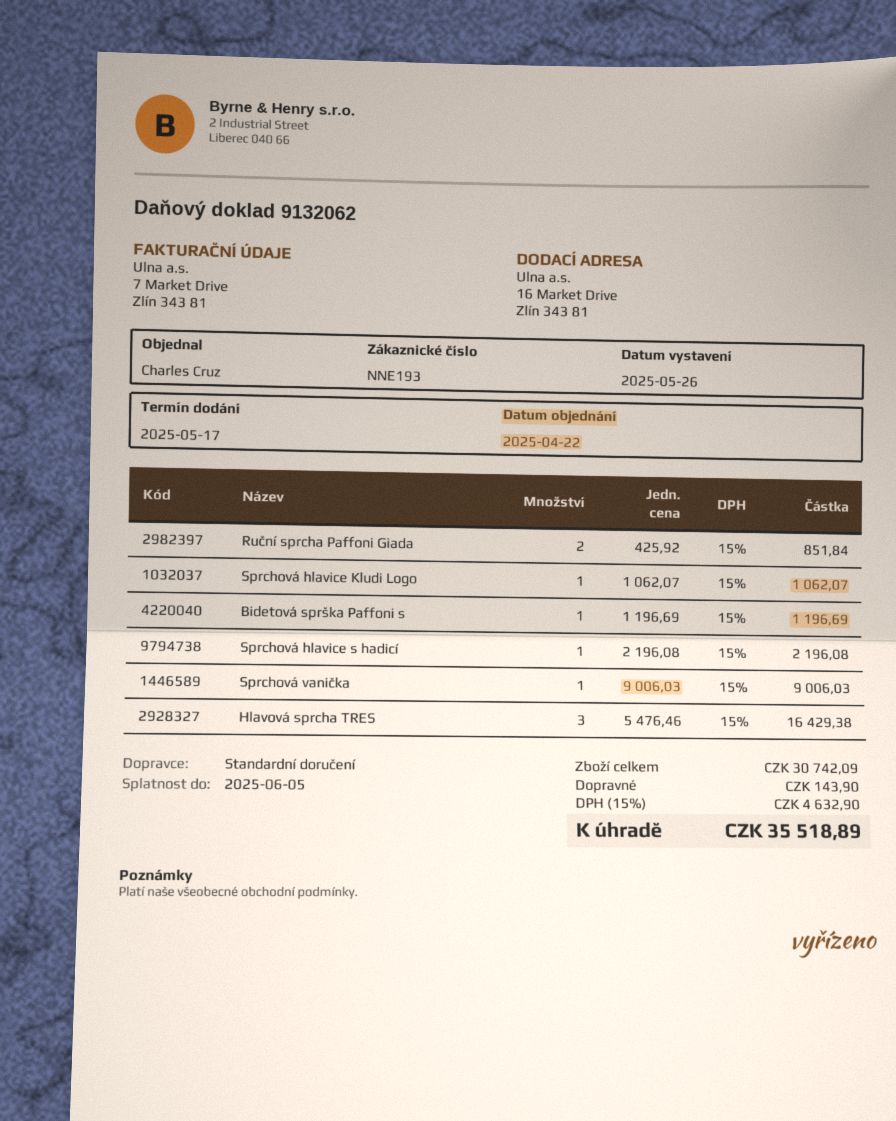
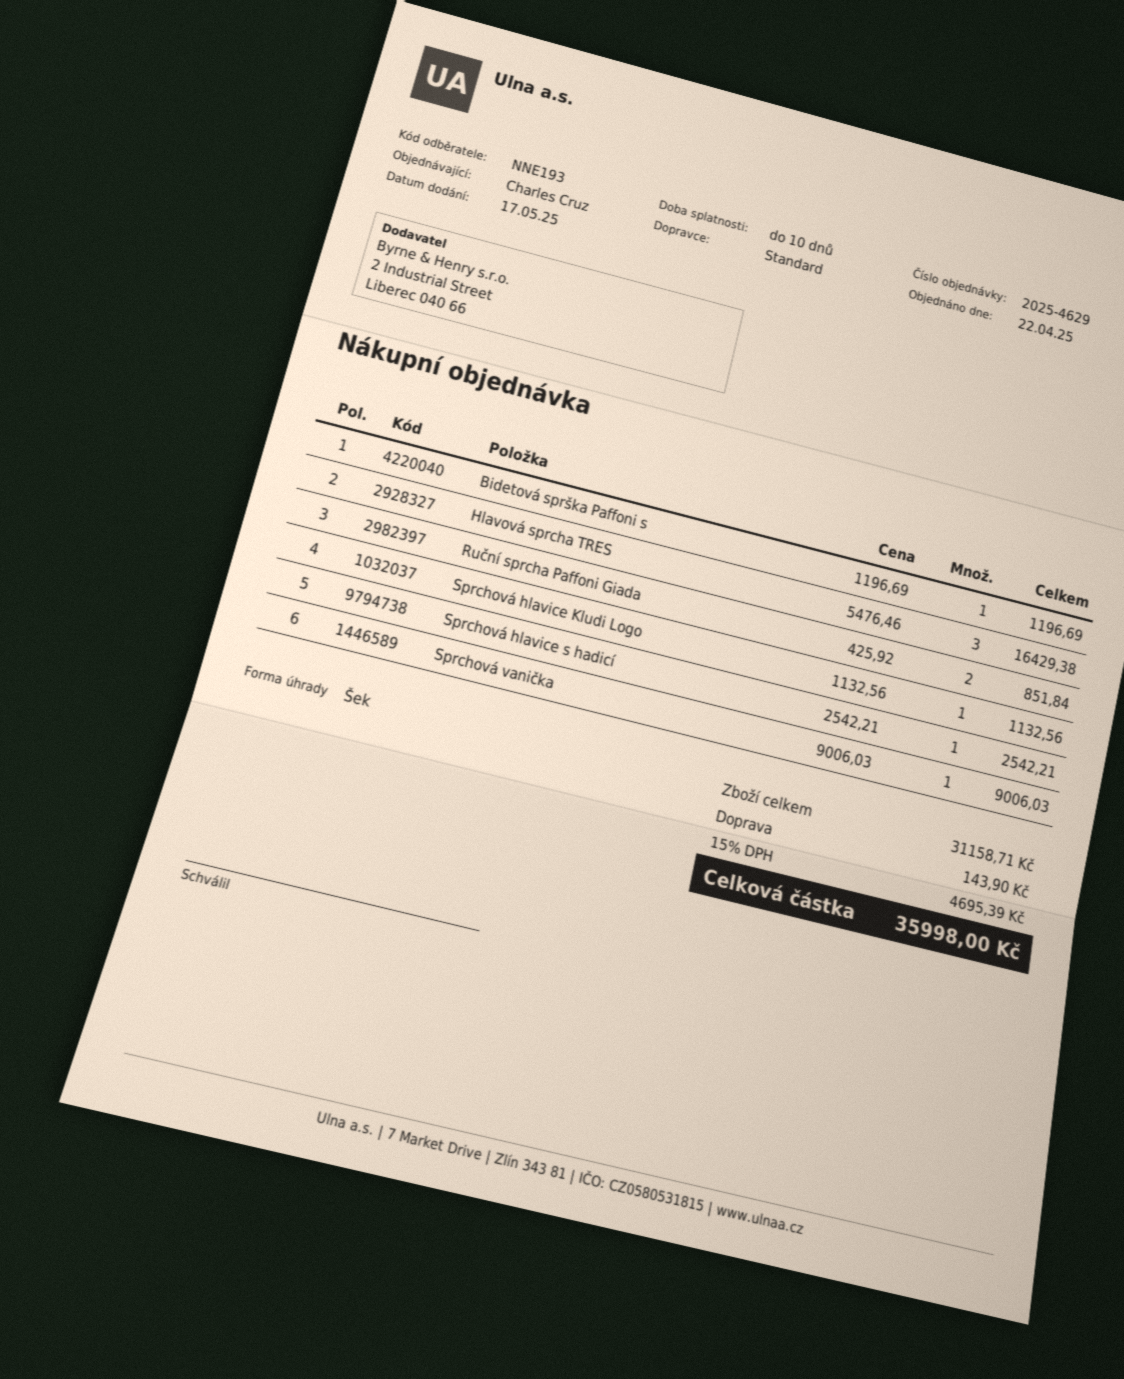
Sprchová hlavice Kludi Logo: 1 x 1062.07 = 1062.07 -> 1 x 1132.56 = 1132.56
Sprchová hlavice s hadicí: 1 x 2196.08 = 2196.08 -> 1 x 2542.21 = 2542.21
subtotal: 30742.09 -> 31158.71
tax: 15% = 4632.90 -> 15% = 4695.39
total: 35518.89 -> 35998.00

